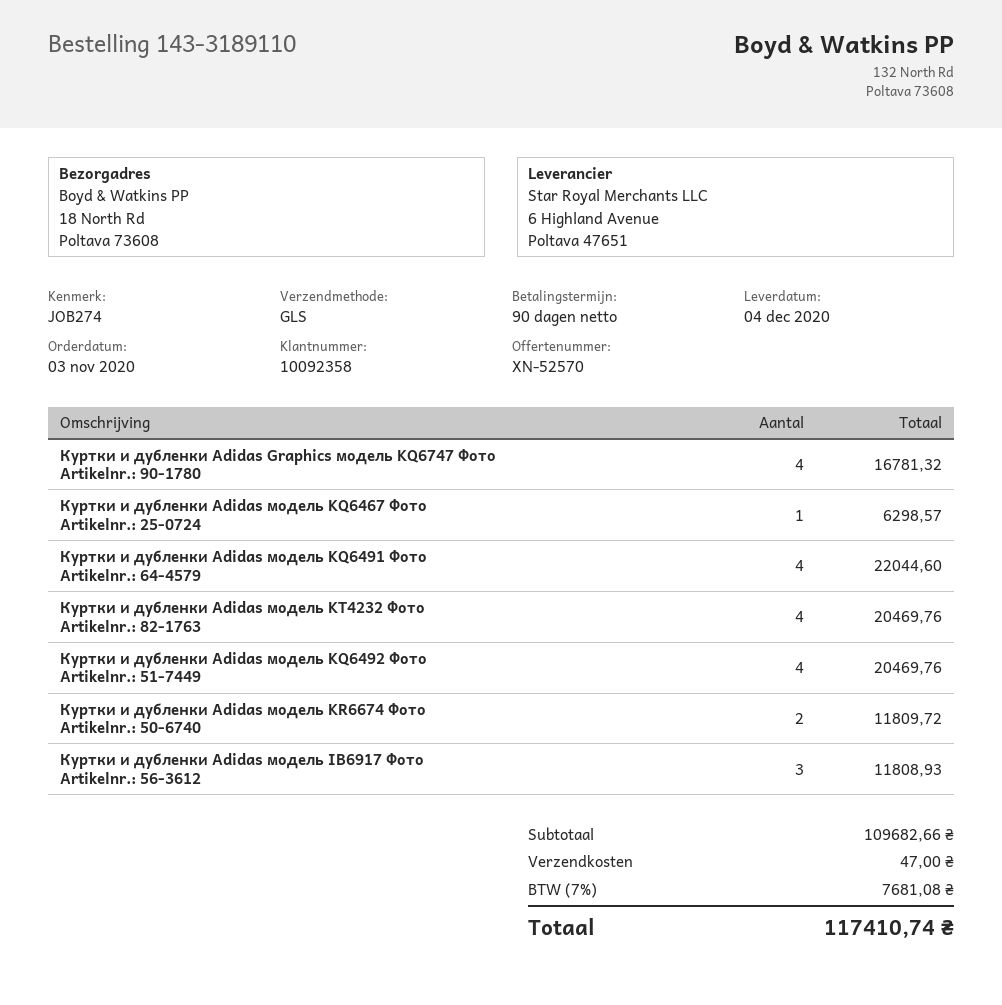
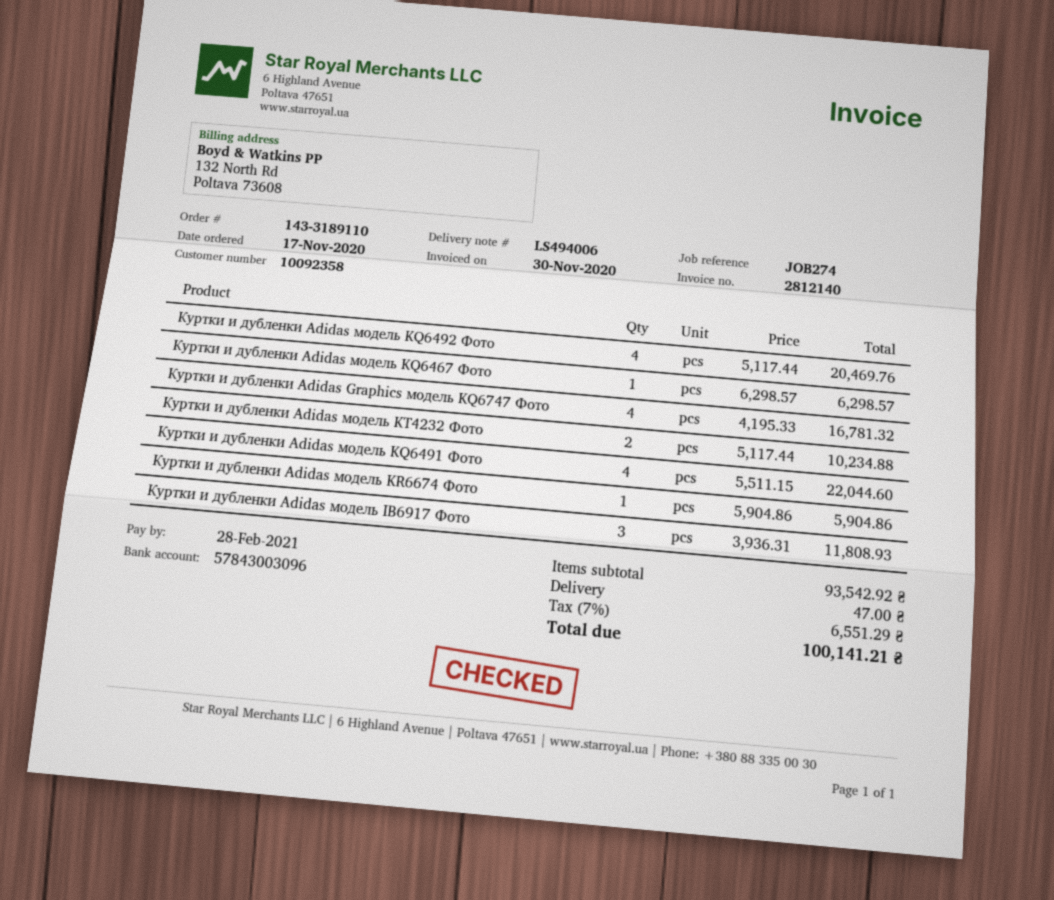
order date: 2020-11-03 -> 2020-11-17
Куртки и дубленки Adidas модель KT4232 Фото: 4 for 20469.76 -> 2 for 10234.88
Куртки и дубленки Adidas модель KR6674 Фото: 2 for 11809.72 -> 1 for 5904.86
subtotal: 109682.66 -> 93542.92
tax: 7% = 7681.08 -> 7% = 6551.29
total: 117410.74 -> 100141.21

